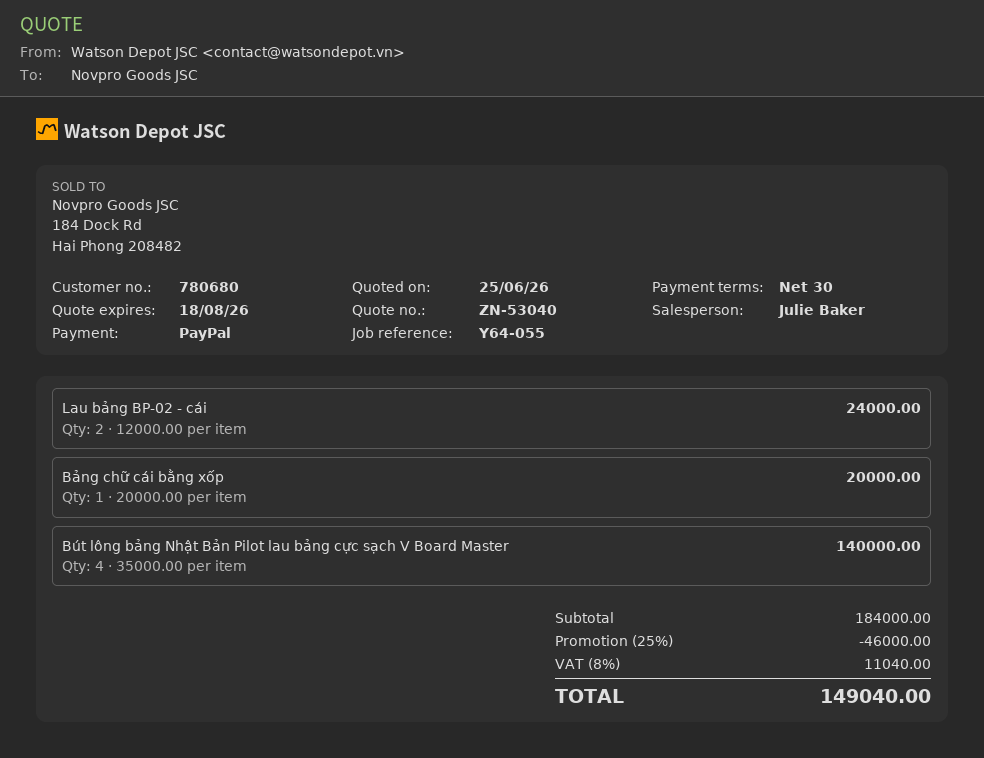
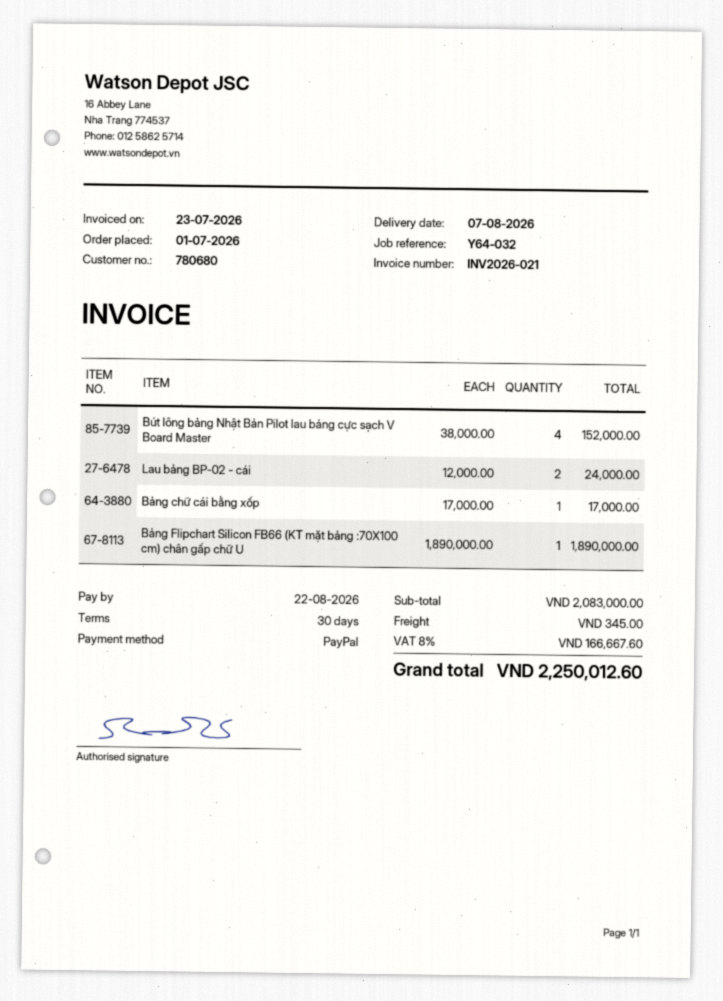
reference: Y64-055 -> Y64-032
Bảng chữ cái bằng xốp: 1 x 20000.00 = 20000.00 -> 1 x 17000.00 = 17000.00
Bút lông bảng Nhật Bản Pilot lau bảng cực sạch V Board Master: 4 x 35000.00 = 140000.00 -> 4 x 38000.00 = 152000.00
Bảng Flipchart Silicon FB66 (KT mặt bảng :70X100 cm) chân gấp chữ U: none -> 1 x 1890000.00 = 1890000.00
subtotal: 184000.00 -> 2083000.00
discount: 25% = 46000.00 -> none
shipping: none -> 345.00
tax: 8% = 11040.00 -> 8% = 166667.60
total: 149040.00 -> 2250012.60

